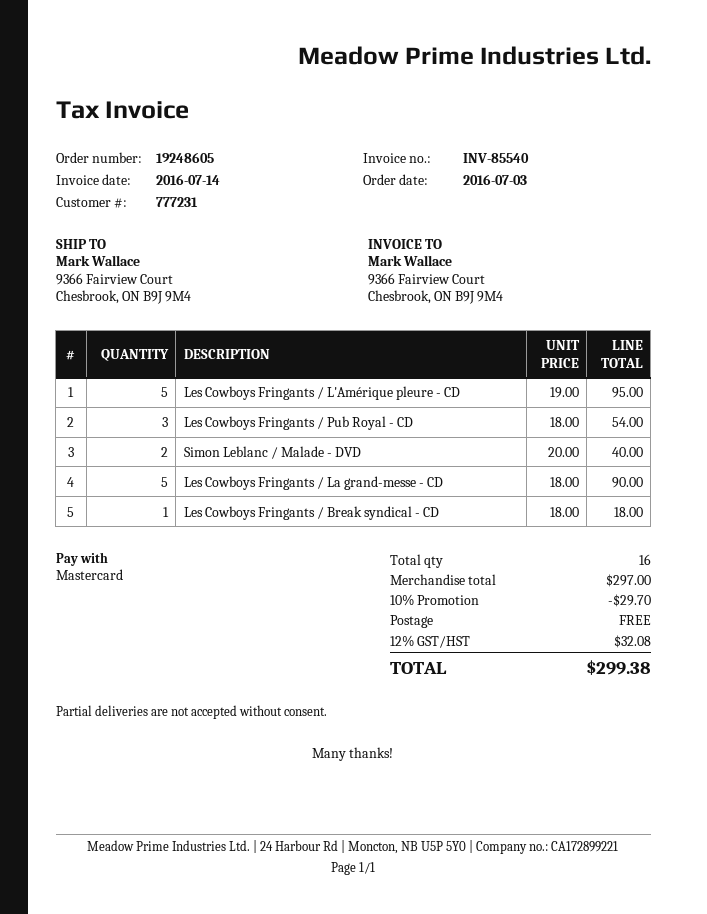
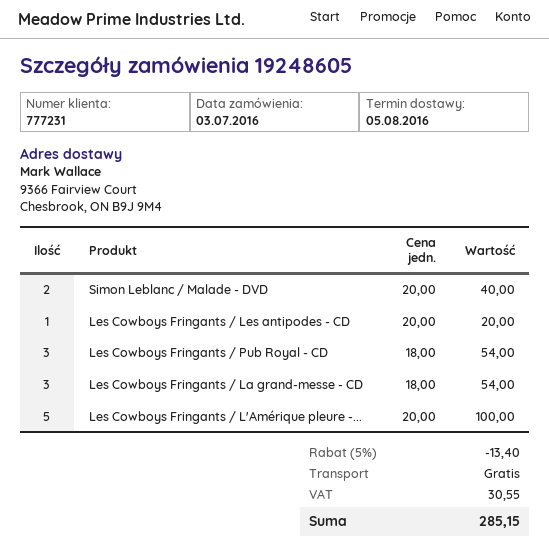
Les Cowboys Fringants / L'Amérique pleure - CD: 5 x 19.00 = 95.00 -> 5 x 20.00 = 100.00
Les Cowboys Fringants / La grand-messe - CD: 5 x 18.00 = 90.00 -> 3 x 18.00 = 54.00
Les Cowboys Fringants / Break syndical - CD: 1 x 18.00 = 18.00 -> none
Les Cowboys Fringants / Les antipodes - CD: none -> 1 x 20.00 = 20.00
discount: 10% = 29.70 -> 5% = 13.40
tax: 32.08 -> 30.55
total: 299.38 -> 285.15

